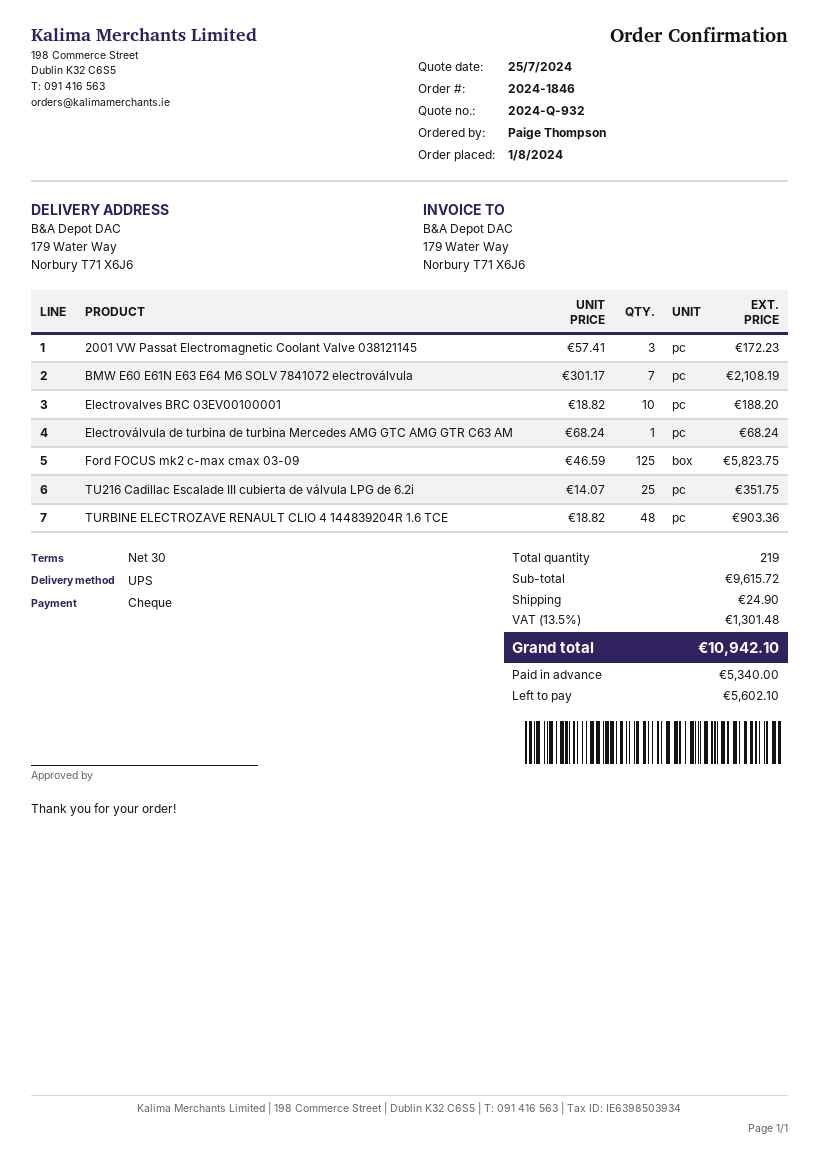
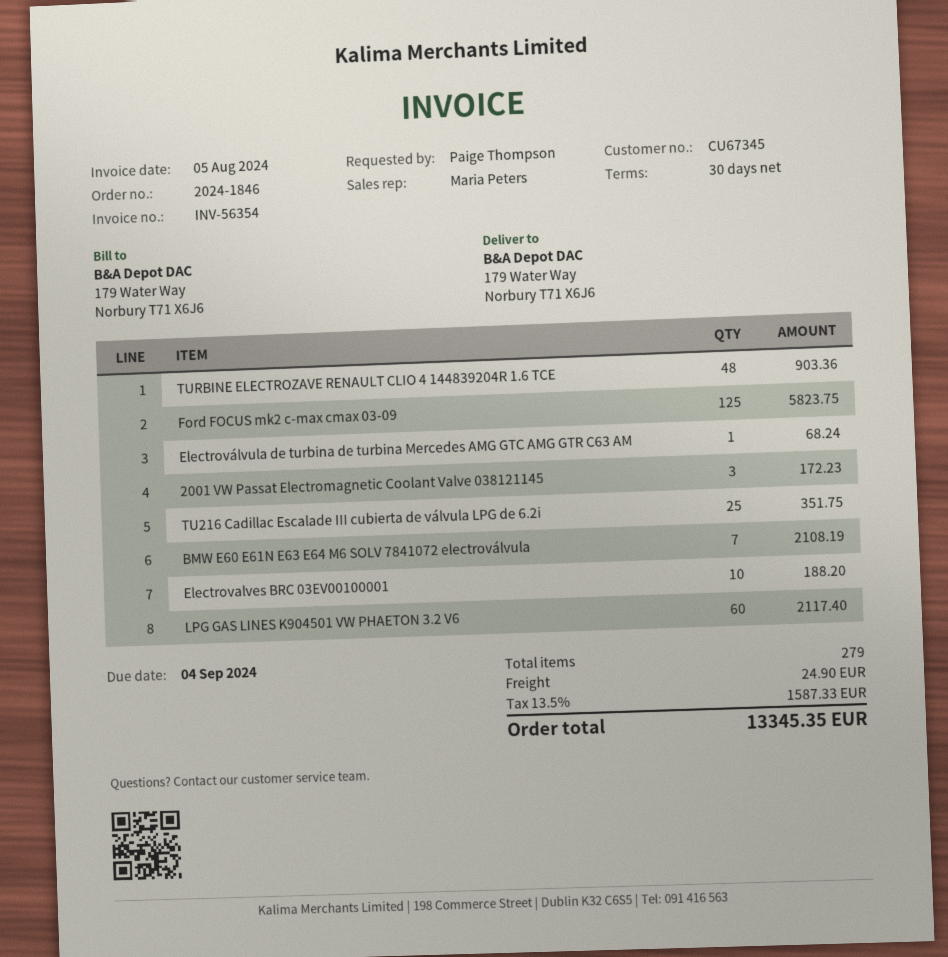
LPG GAS LINES K904501 VW PHAETON 3.2 V6: none -> 60 for 2117.40
total quantity: 219 -> 279
tax: 13.5% = 1301.48 -> 13.5% = 1587.33
total: 10942.10 -> 13345.35

